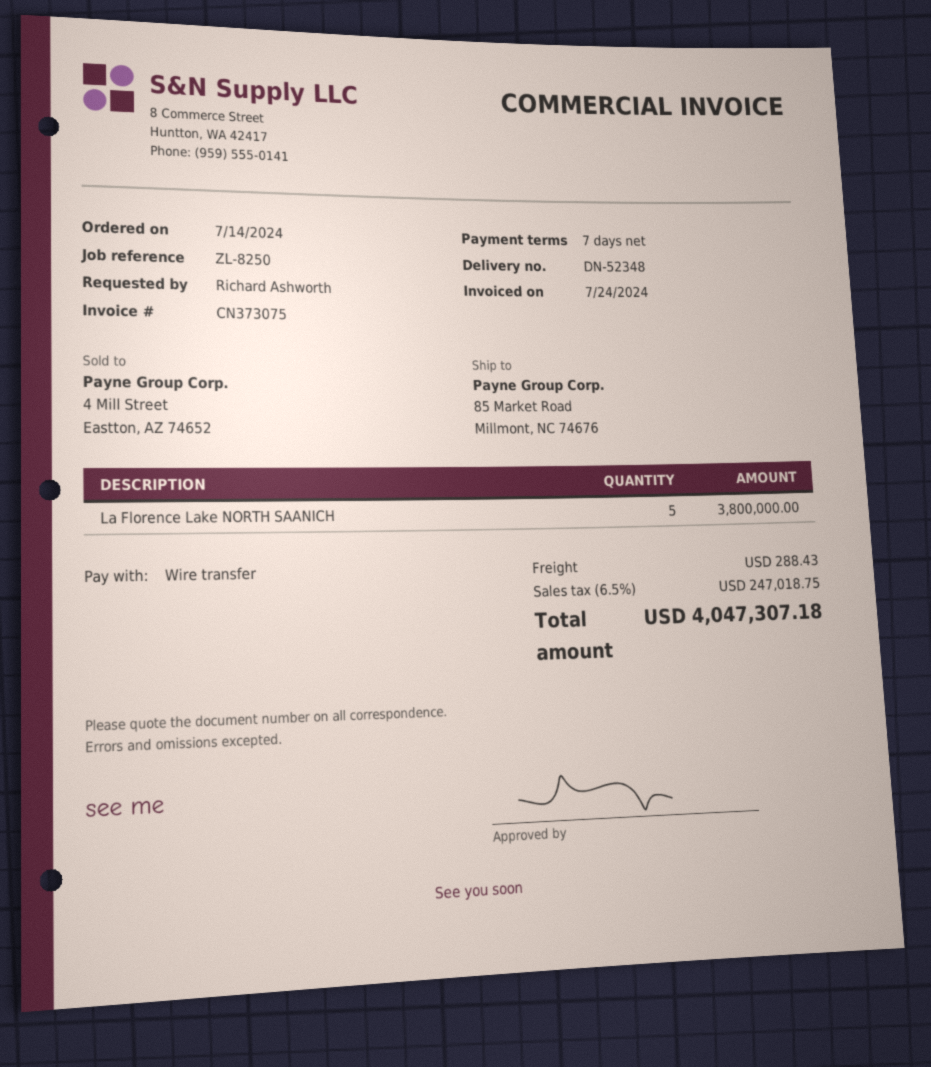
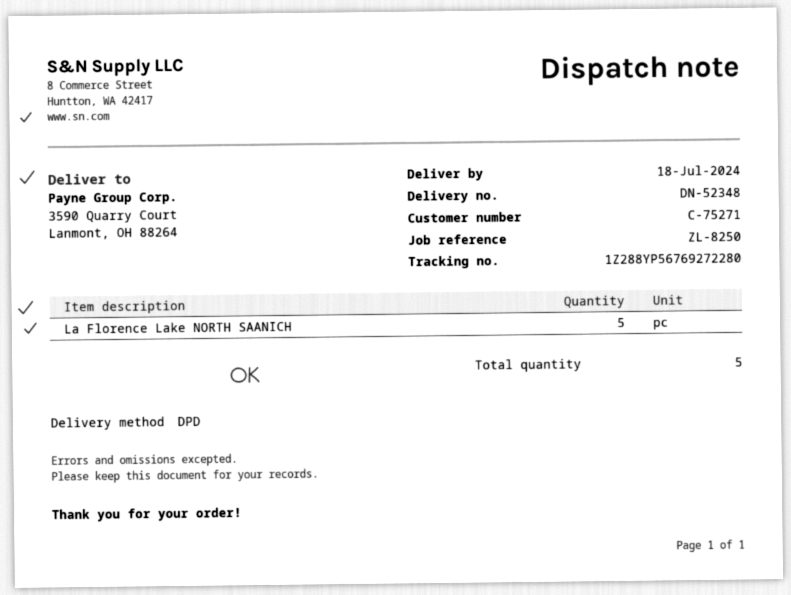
ship to: 85 Market Road, Millmont, NC 74676 -> 3590 Quarry Court, Lanmont, OH 88264

